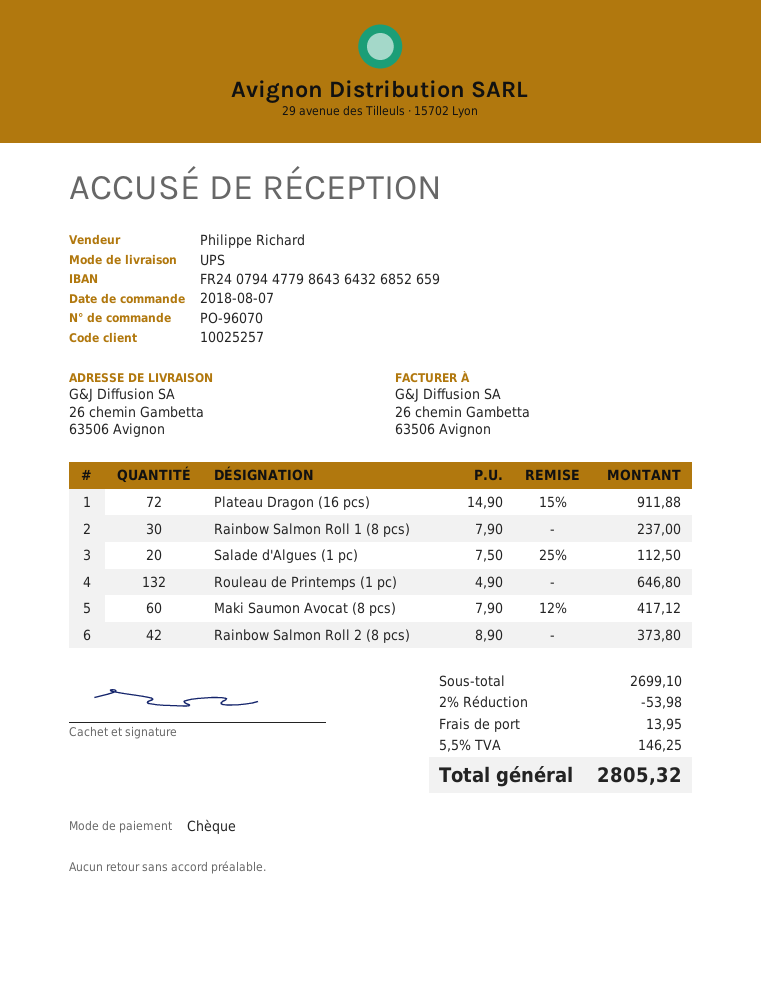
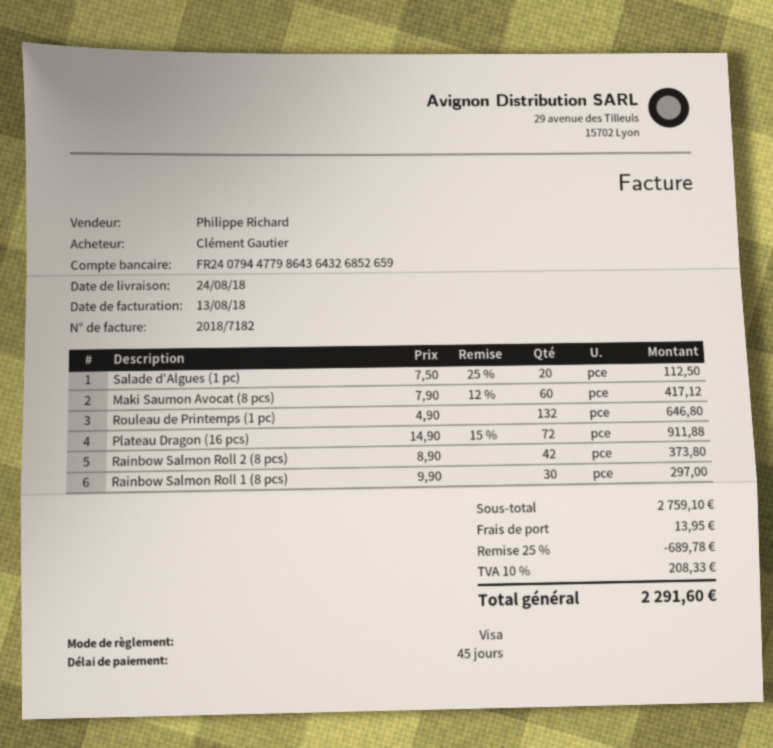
payment method: cheque -> Visa
Rainbow Salmon Roll 1 (8 pcs): 30 x 7.90 = 237.00 -> 30 x 9.90 = 297.00
subtotal: 2699.10 -> 2759.10
discount: 2% = 53.98 -> 25% = 689.78
tax: 5.5% = 146.25 -> 10% = 208.33
total: 2805.32 -> 2291.60

